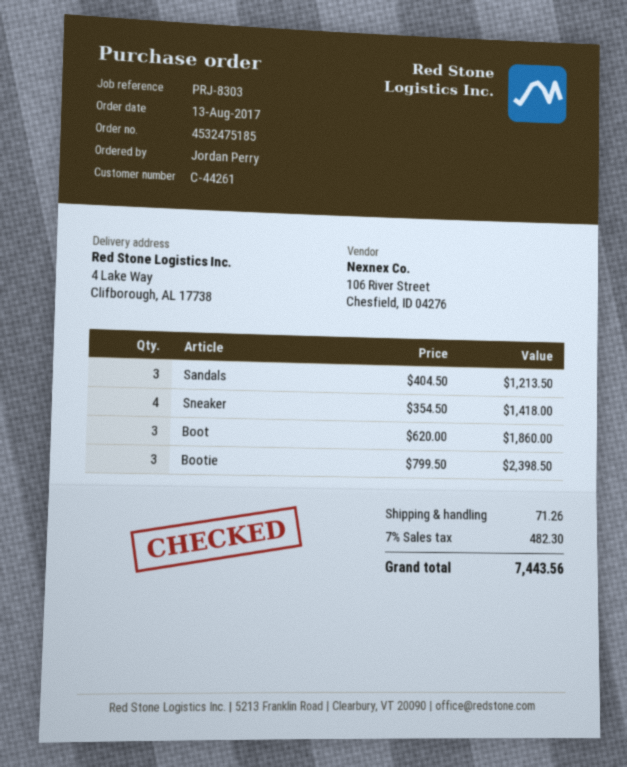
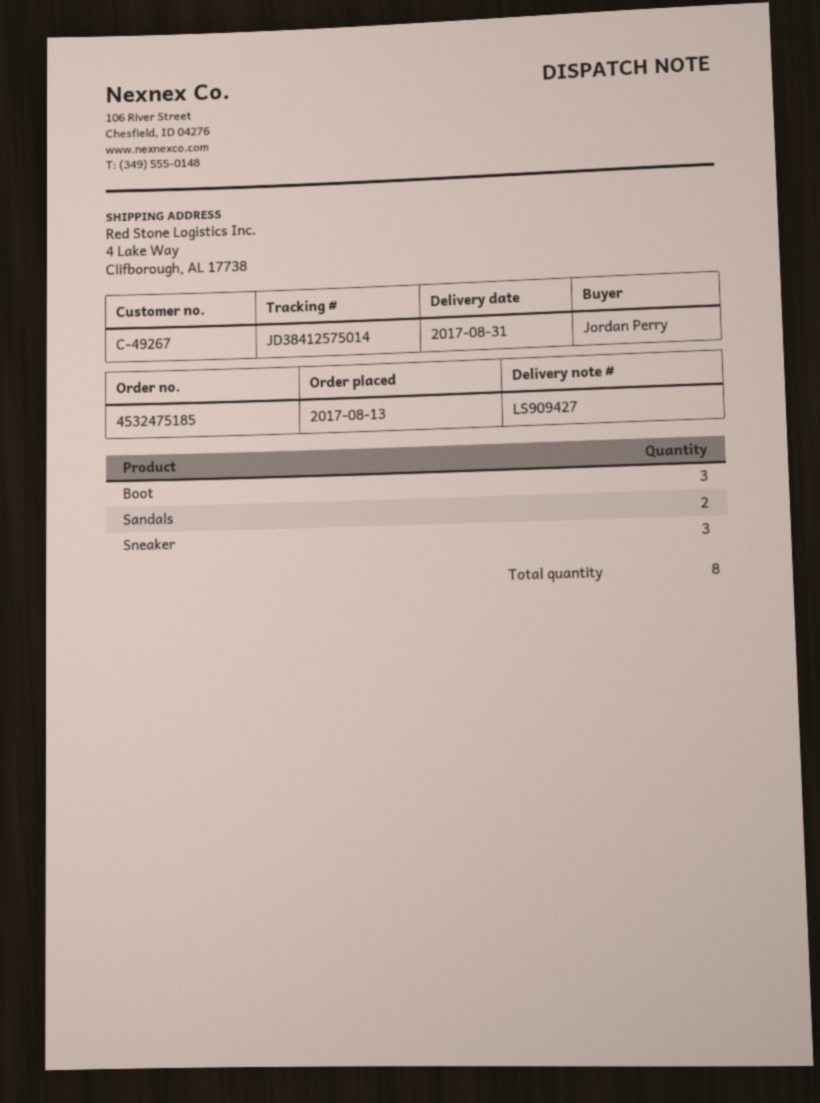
customer number: C-44261 -> C-49267
Sandals: 3 -> 2
Sneaker: 4 -> 3
Bootie: 3 -> none

